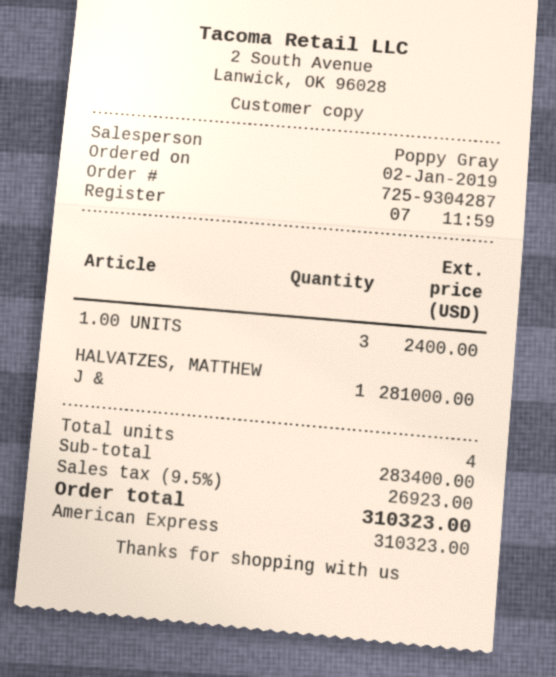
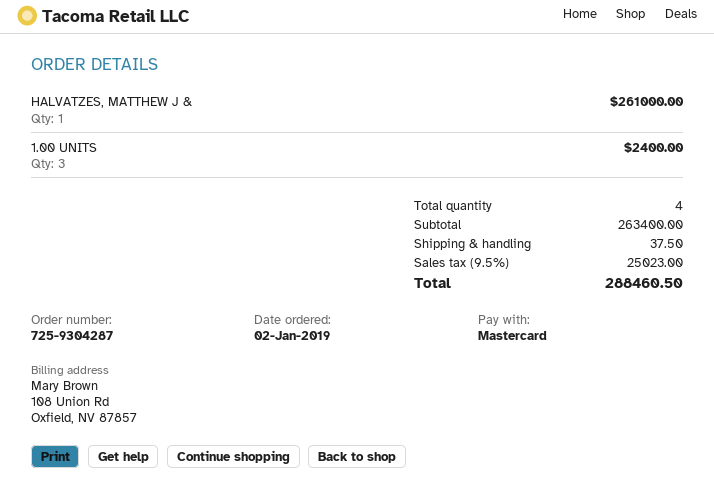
payment method: American Express -> Mastercard
HALVATZES, MATTHEW J &: 1 for 281000.00 -> 1 for 261000.00
subtotal: 283400.00 -> 263400.00
shipping: none -> 37.50
tax: 9.5% = 26923.00 -> 9.5% = 25023.00
total: 310323.00 -> 288460.50

